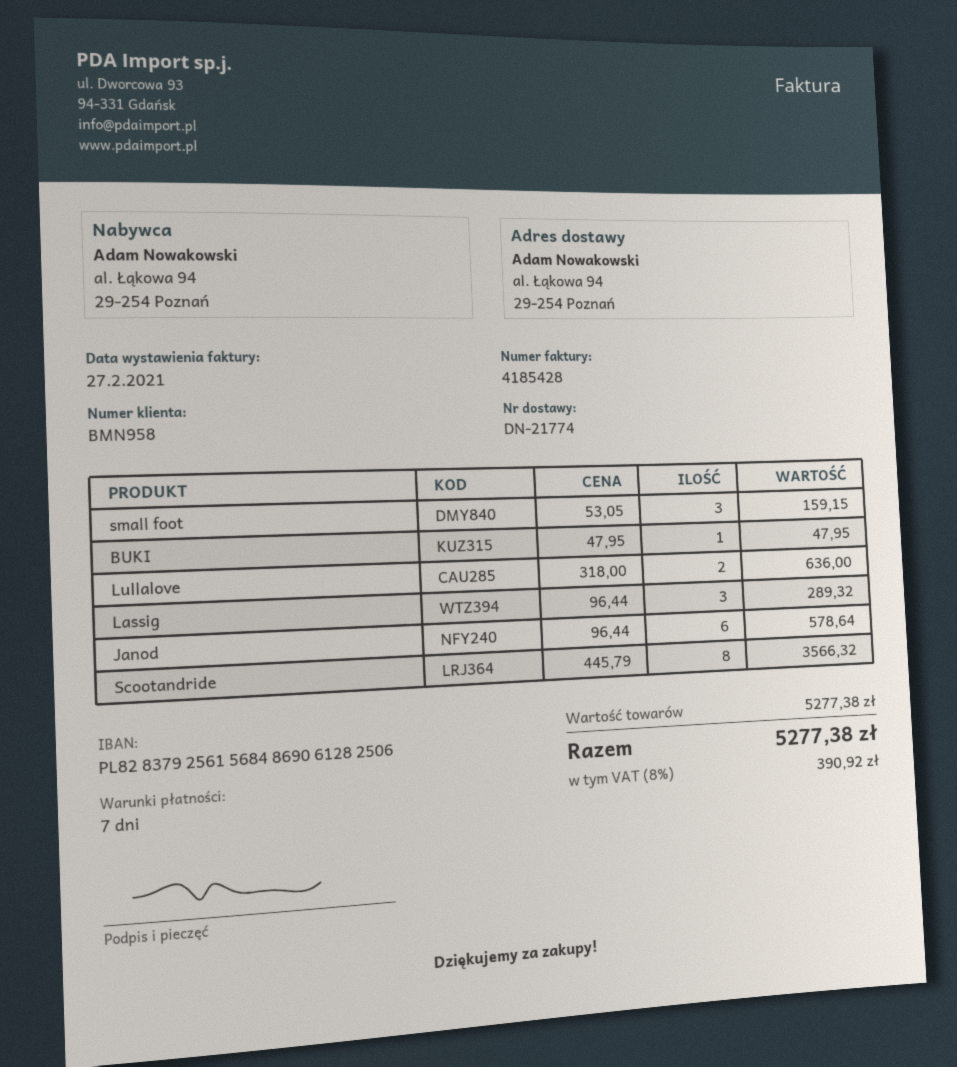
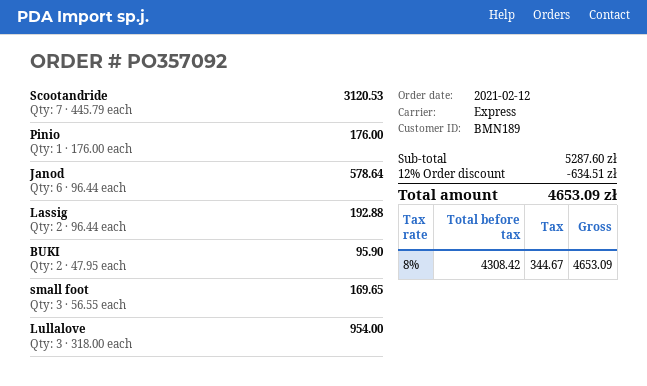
customer number: BMN958 -> BMN189
small foot: 3 x 53.05 = 159.15 -> 3 x 56.55 = 169.65
BUKI: 1 x 47.95 = 47.95 -> 2 x 47.95 = 95.90
Lullalove: 2 x 318.00 = 636.00 -> 3 x 318.00 = 954.00
Lassig: 3 x 96.44 = 289.32 -> 2 x 96.44 = 192.88
Scootandride: 8 x 445.79 = 3566.32 -> 7 x 445.79 = 3120.53
Pinio: none -> 1 x 176.00 = 176.00
subtotal: 5277.38 -> 5287.60
discount: none -> 12% = 634.51
tax: 8% = 390.92 -> 8% = 344.67
total: 5277.38 -> 4653.09

